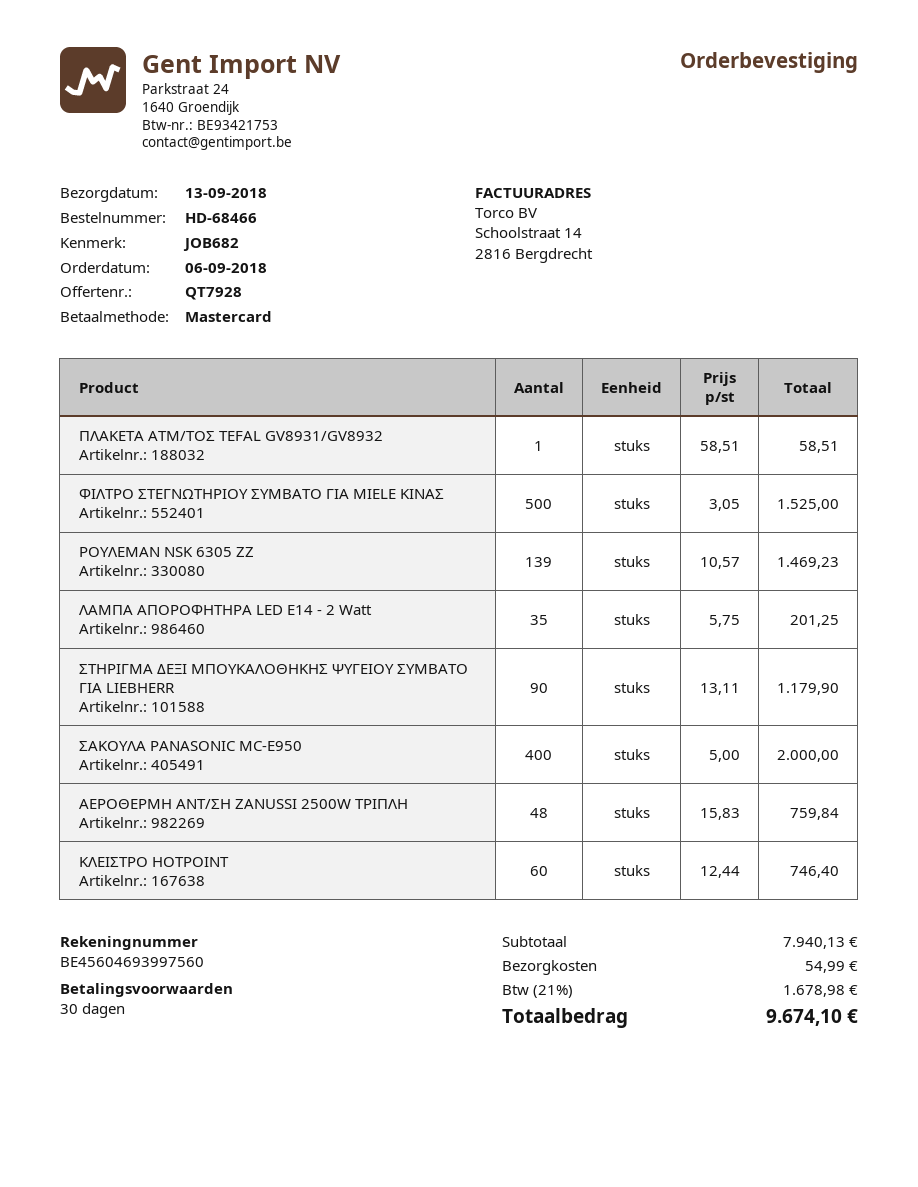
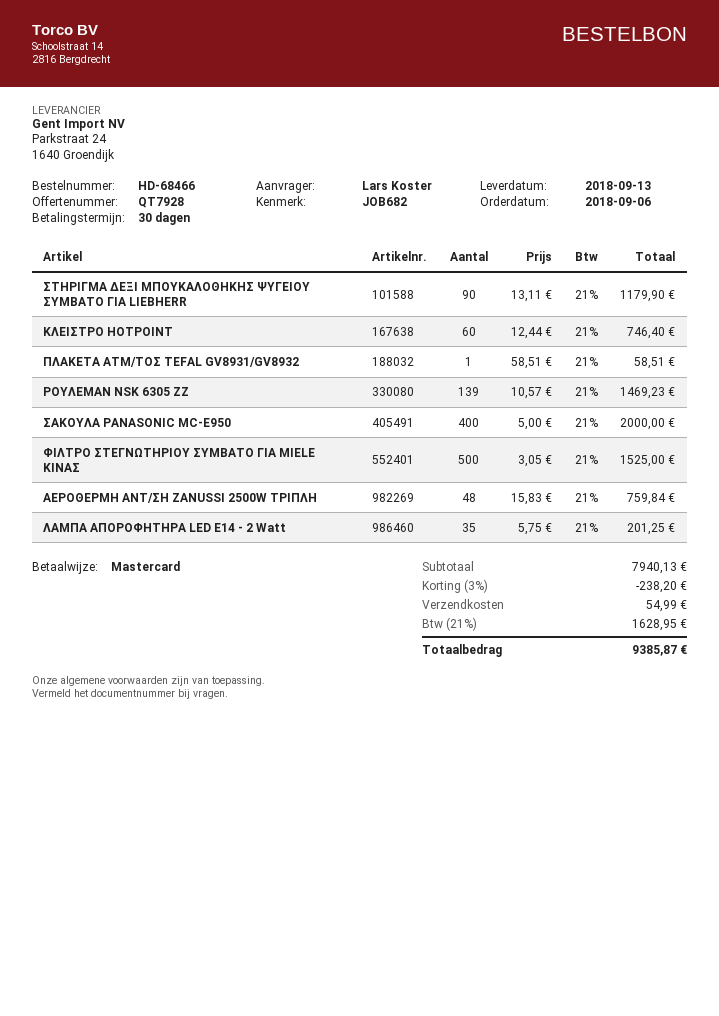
discount: none -> 3% = 238.20
tax: 21% = 1678.98 -> 21% = 1628.95
total: 9674.10 -> 9385.87

